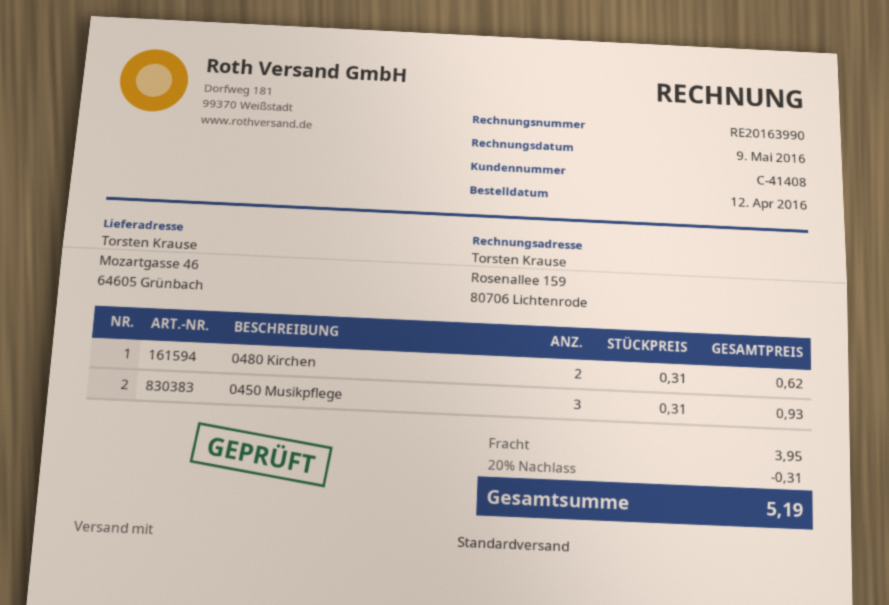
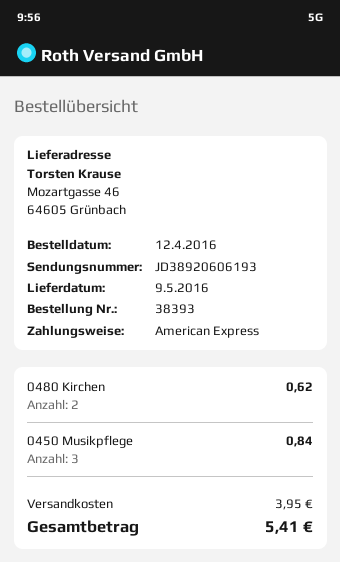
0450 Musikpflege: 3 for 0.93 -> 3 for 0.84
discount: 20% = 0.31 -> none
total: 5.19 -> 5.41

